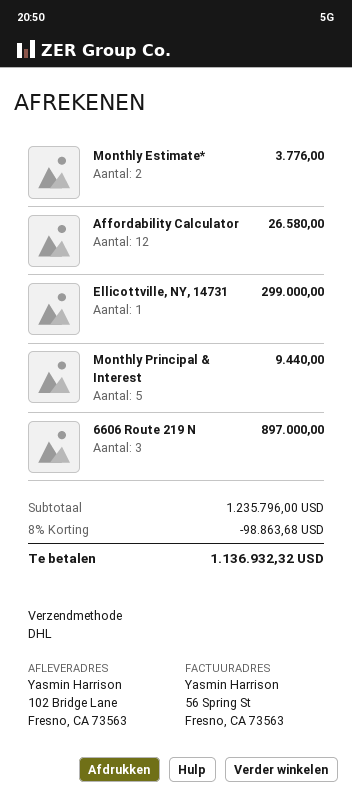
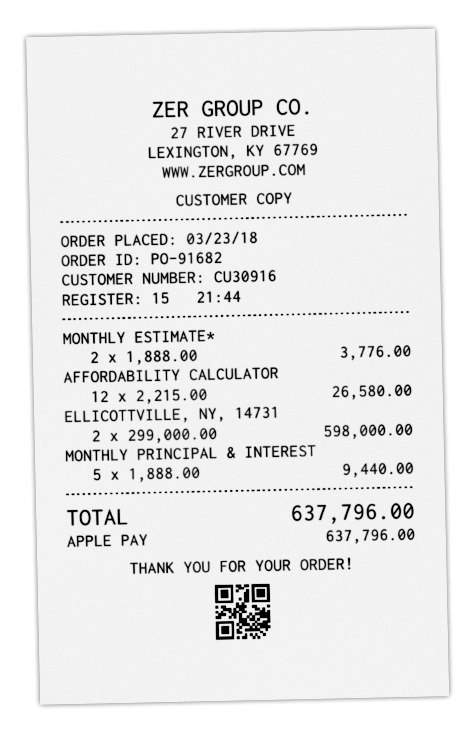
Ellicottville, NY, 14731: 1 for 299000.00 -> 2 for 598000.00
6606 Route 219 N: 3 for 897000.00 -> none
discount: 8% = 98863.68 -> none
total: 1136932.32 -> 637796.00

